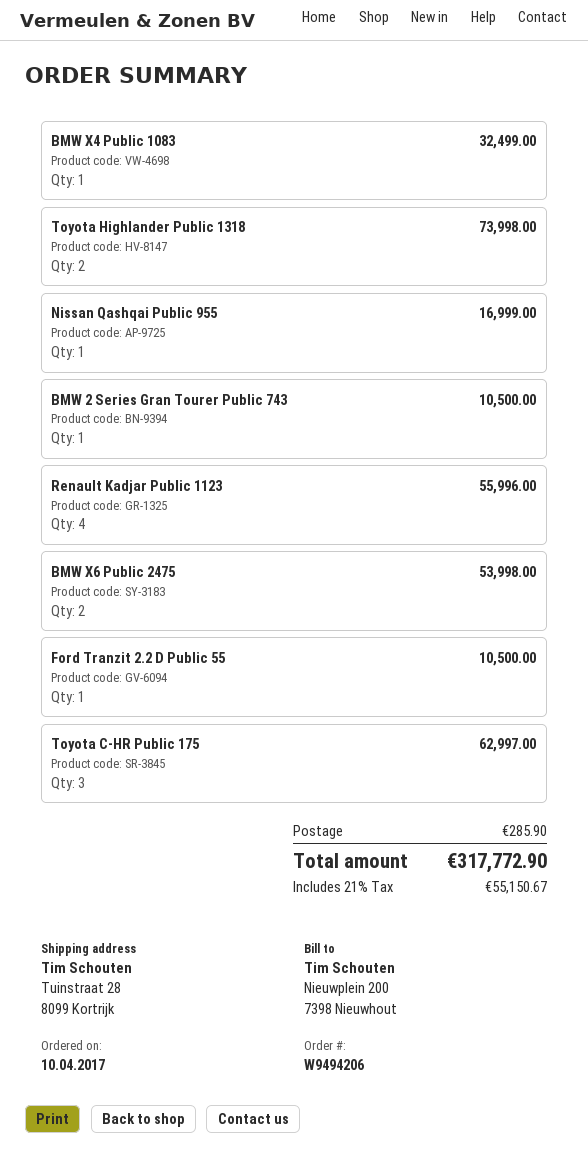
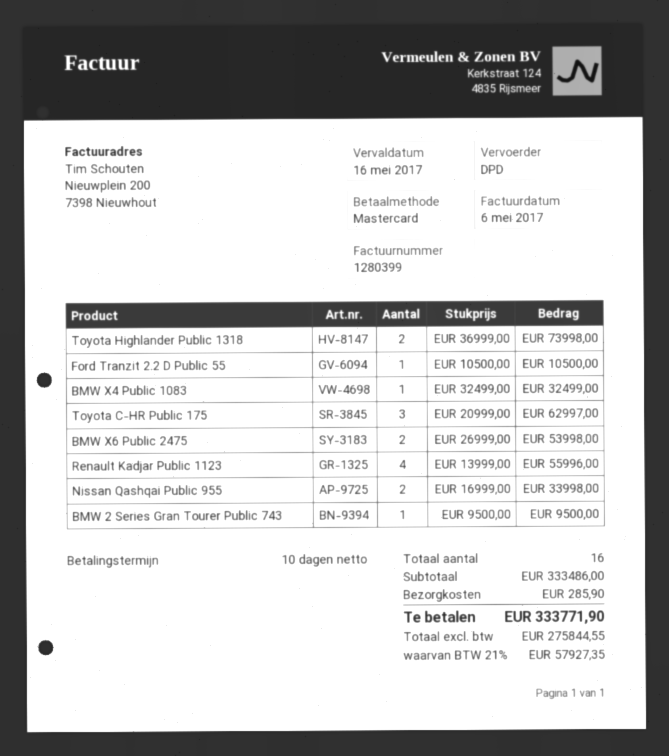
Nissan Qashqai Public 955: 1 for 16999.00 -> 2 for 33998.00
BMW 2 Series Gran Tourer Public 743: 1 for 10500.00 -> 1 for 9500.00
tax: 21% = 55150.67 -> 21% = 57927.35
total: 317772.90 -> 333771.90

